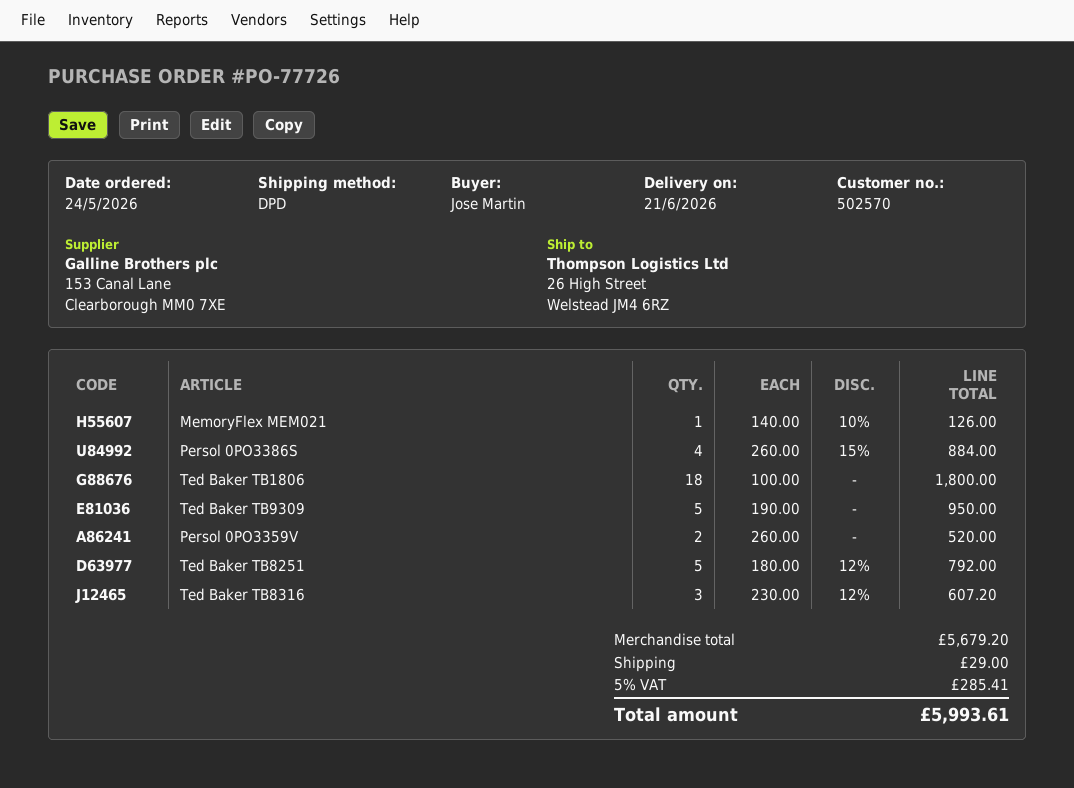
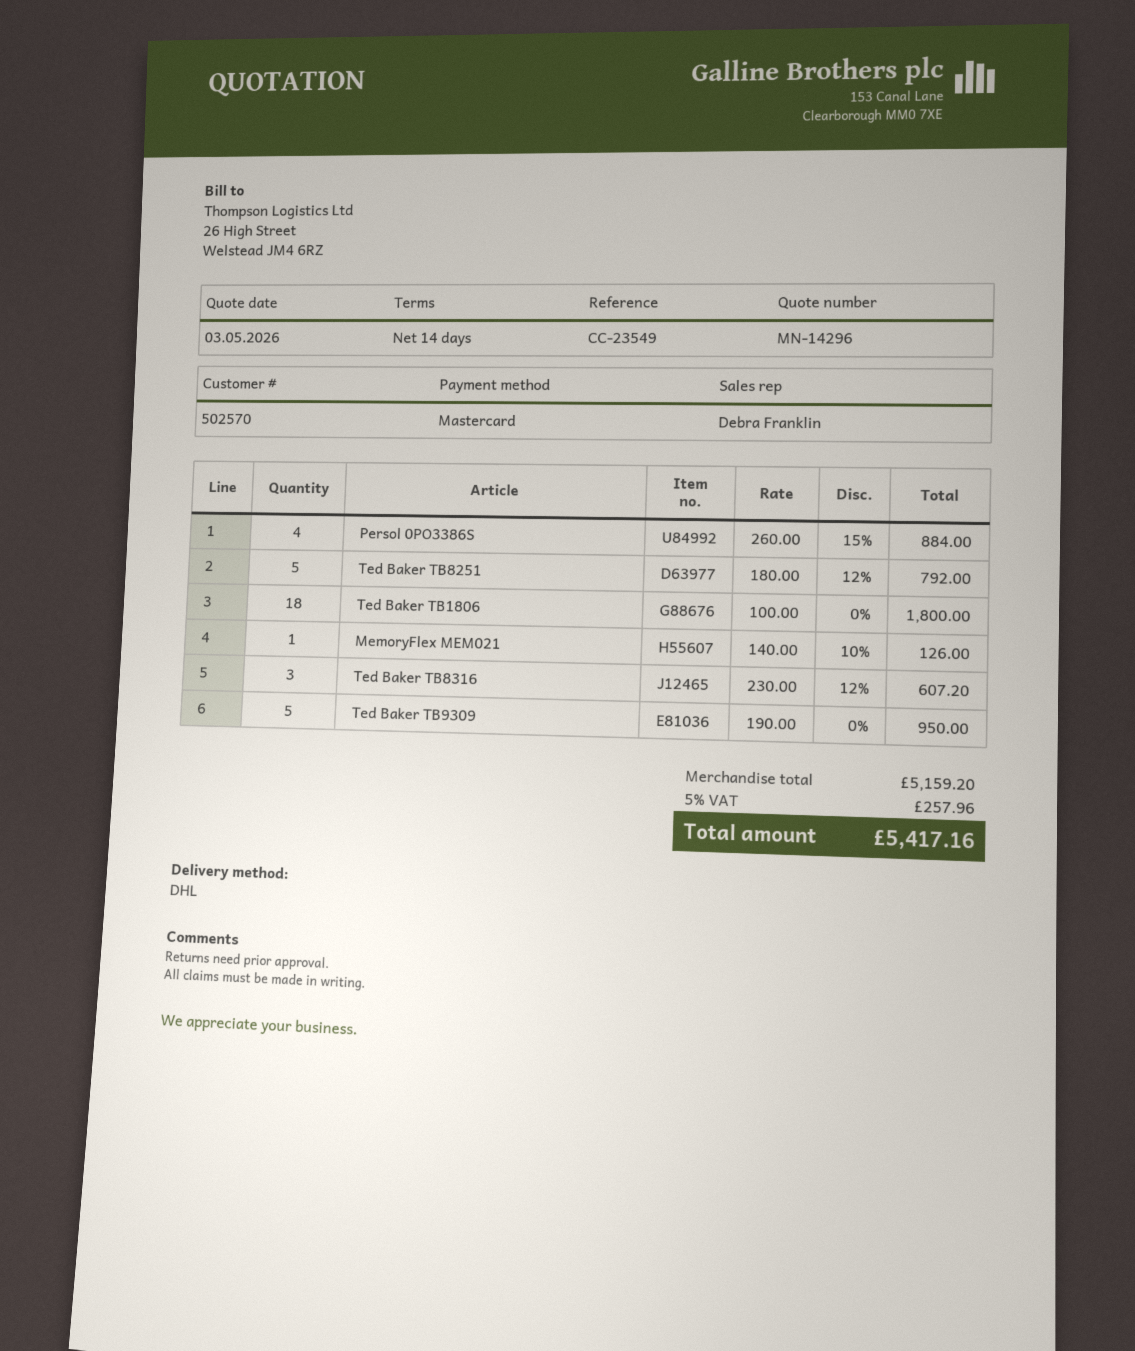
shipping method: DPD -> DHL
Persol 0PO3359V: 2 x 260.00 = 520.00 -> none
subtotal: 5679.20 -> 5159.20
shipping: 29.00 -> none
tax: 5% = 285.41 -> 5% = 257.96
total: 5993.61 -> 5417.16

